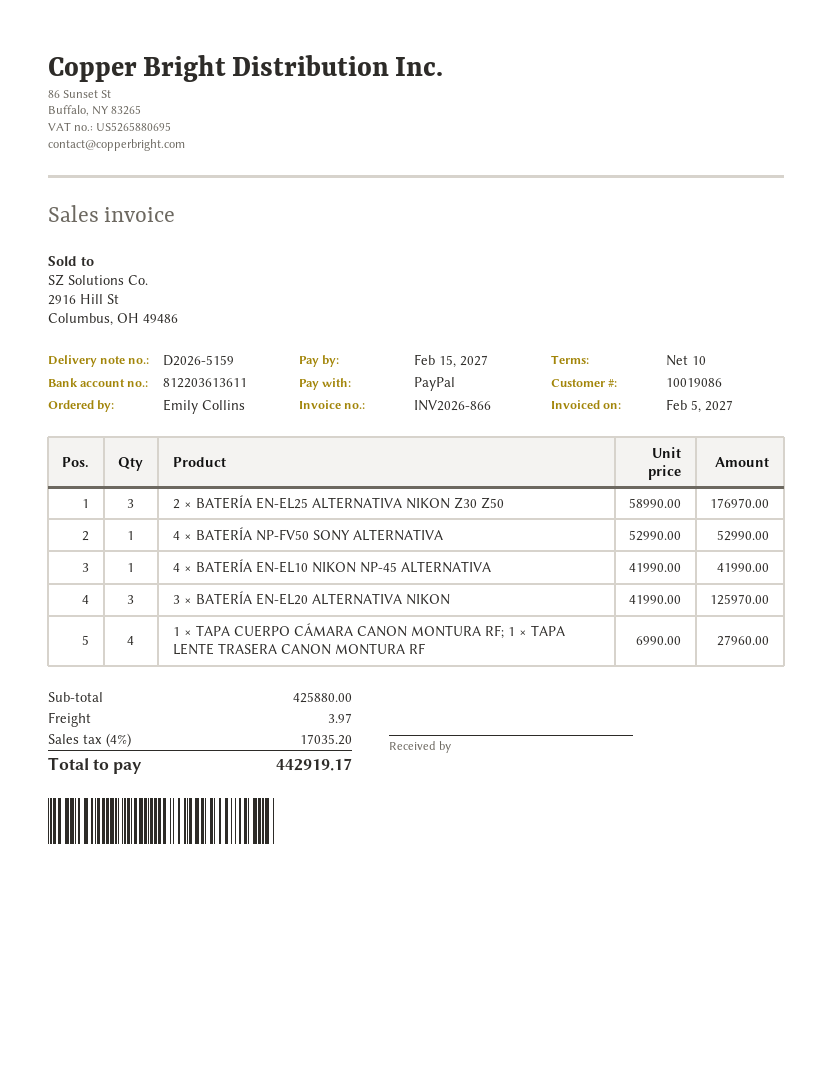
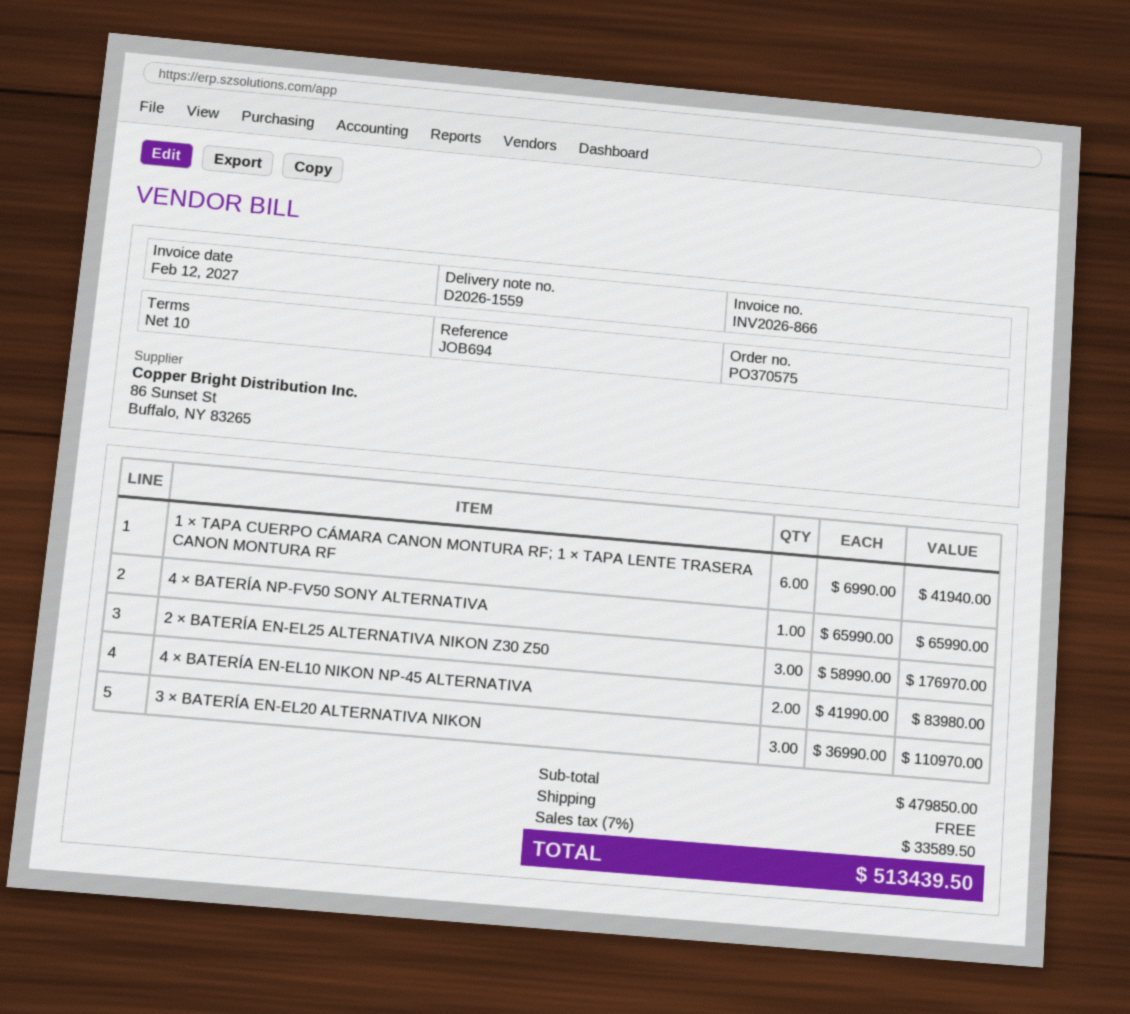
delivery note number: D2026-5159 -> D2026-1559
invoice date: 2027-02-05 -> 2027-02-12
4 × BATERÍA NP-FV50 SONY ALTERNATIVA: 1 x 52990.00 = 52990.00 -> 1 x 65990.00 = 65990.00
4 × BATERÍA EN-EL10 NIKON NP-45 ALTERNATIVA: 1 x 41990.00 = 41990.00 -> 2 x 41990.00 = 83980.00
3 × BATERÍA EN-EL20 ALTERNATIVA NIKON: 3 x 41990.00 = 125970.00 -> 3 x 36990.00 = 110970.00
1 × TAPA CUERPO CÁMARA CANON MONTURA RF; 1 × TAPA LENTE TRASERA CANON MONTURA RF: 4 x 6990.00 = 27960.00 -> 6 x 6990.00 = 41940.00
subtotal: 425880.00 -> 479850.00
shipping: 3.97 -> 0.00
tax: 4% = 17035.20 -> 7% = 33589.50
total: 442919.17 -> 513439.50

